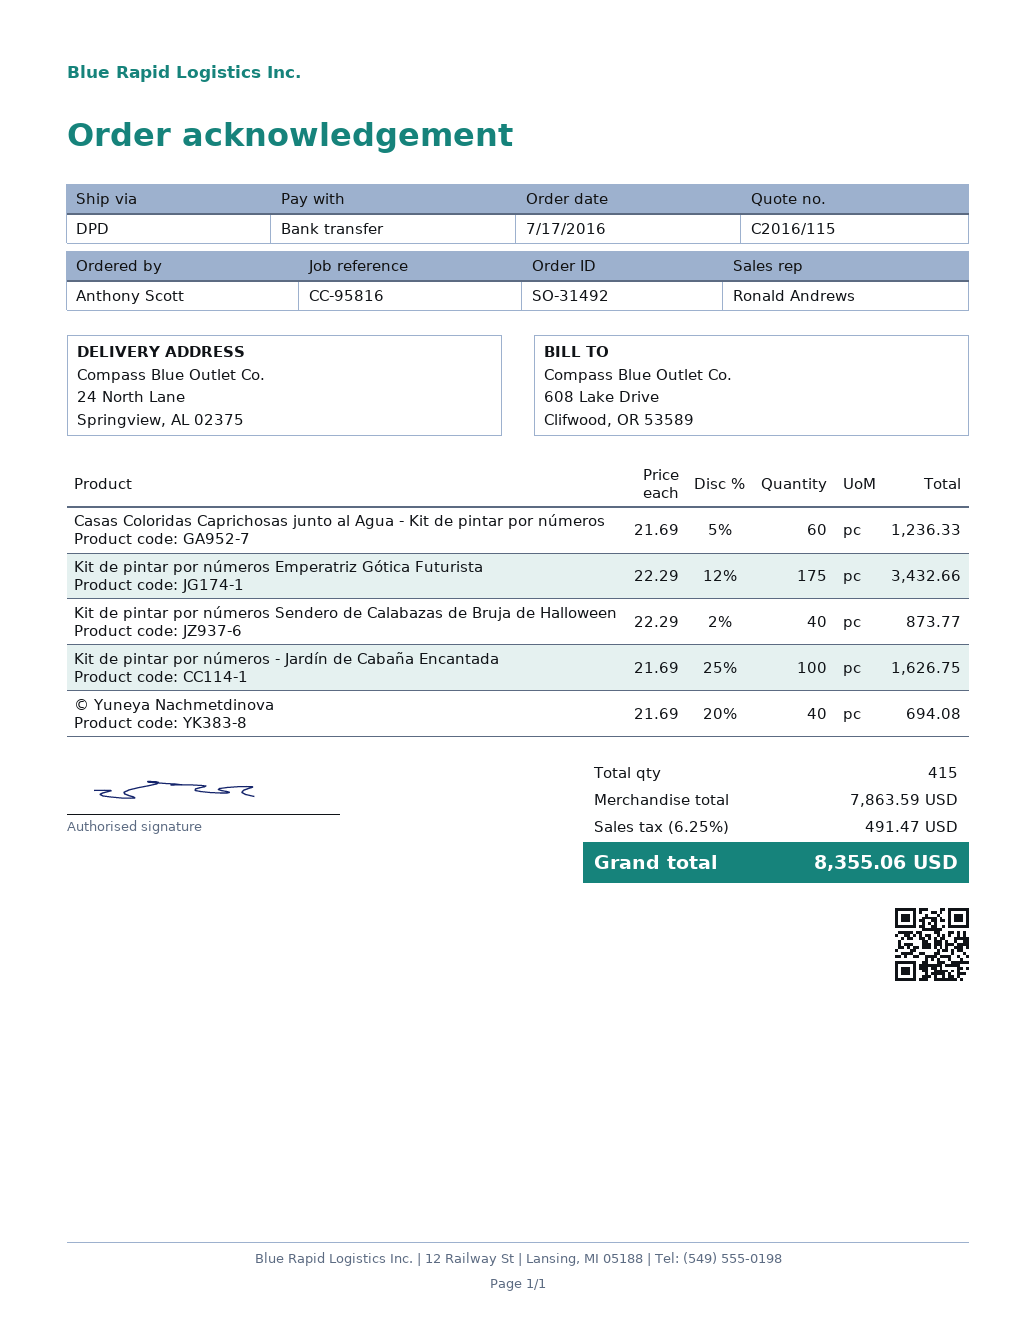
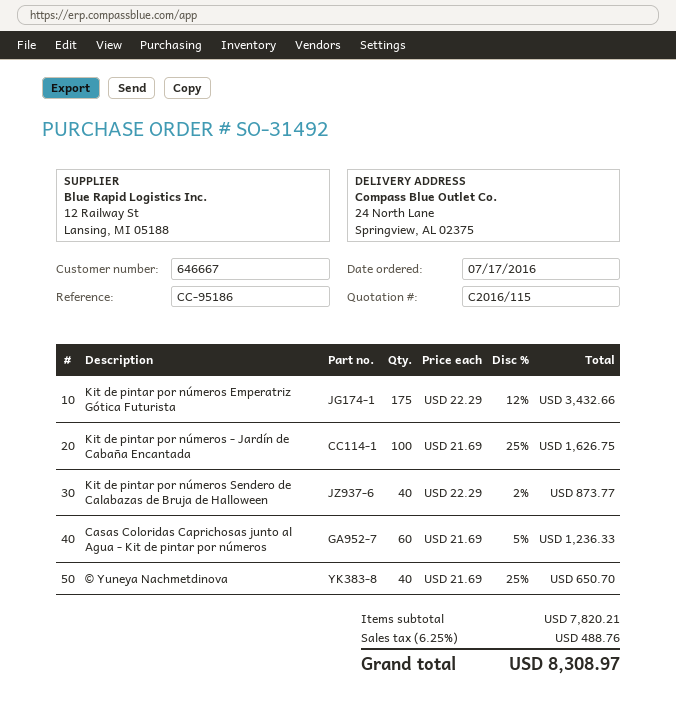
reference: CC-95816 -> CC-95186
© Yuneya Nachmetdinova: 40 x 21.69 - 20% = 694.08 -> 40 x 21.69 - 25% = 650.70
subtotal: 7863.59 -> 7820.21
tax: 6.25% = 491.47 -> 6.25% = 488.76
total: 8355.06 -> 8308.97

